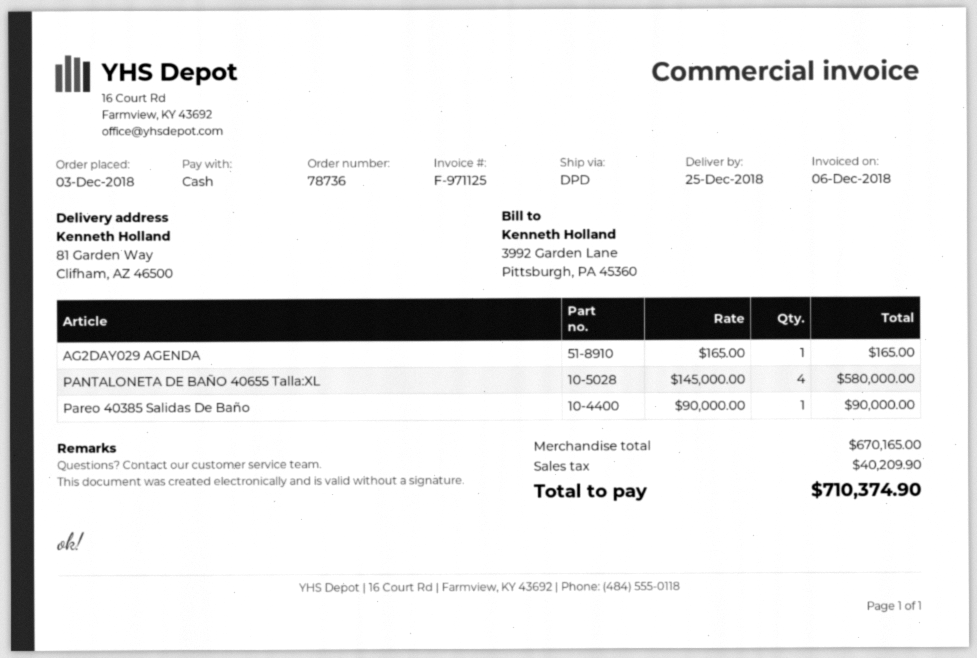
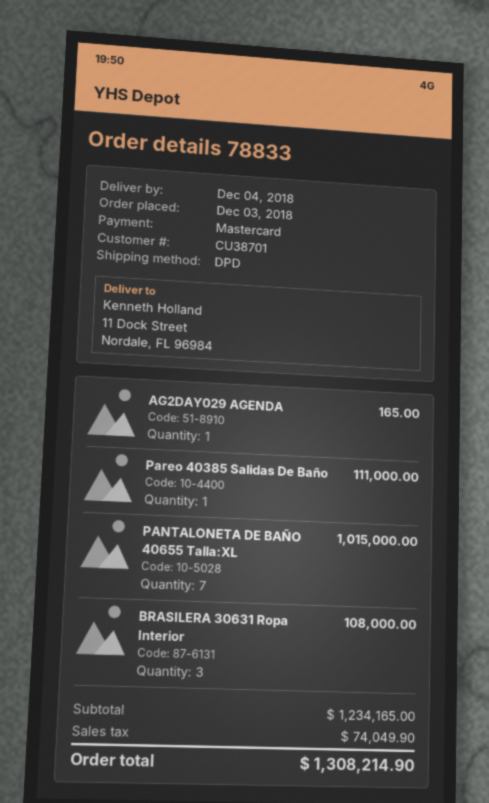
order number: 78736 -> 78833
delivery date: 2018-12-25 -> 2018-12-04
payment method: cash -> Mastercard
ship to: 81 Garden Way, Clifham, AZ 46500 -> 11 Dock Street, Nordale, FL 96984
PANTALONETA DE BAÑO 40655 Talla:XL: 4 for 580000.00 -> 7 for 1015000.00
Pareo 40385 Salidas De Baño: 1 for 90000.00 -> 1 for 111000.00
BRASILERA 30631 Ropa Interior: none -> 3 for 108000.00
subtotal: 670165.00 -> 1234165.00
tax: 40209.90 -> 74049.90
total: 710374.90 -> 1308214.90

